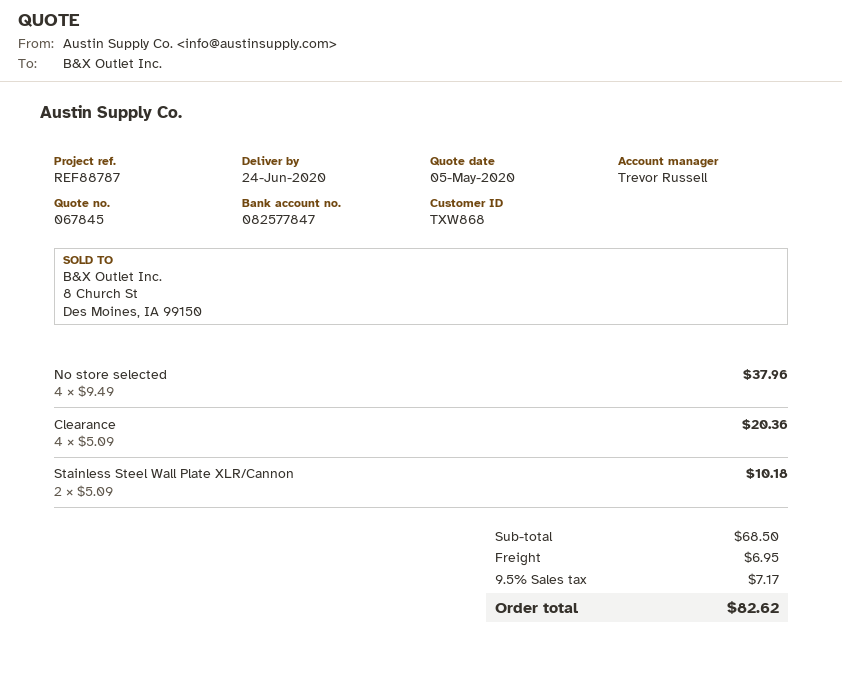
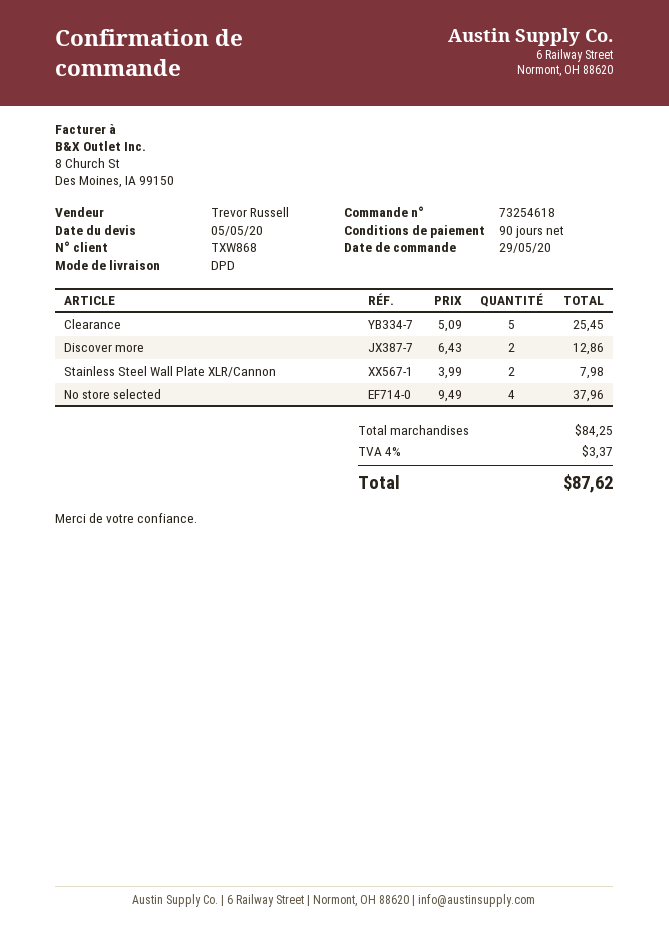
Clearance: 4 x 5.09 = 20.36 -> 5 x 5.09 = 25.45
Stainless Steel Wall Plate XLR/Cannon: 2 x 5.09 = 10.18 -> 2 x 3.99 = 7.98
Discover more: none -> 2 x 6.43 = 12.86
subtotal: 68.50 -> 84.25
shipping: 6.95 -> none
tax: 9.5% = 7.17 -> 4% = 3.37
total: 82.62 -> 87.62

